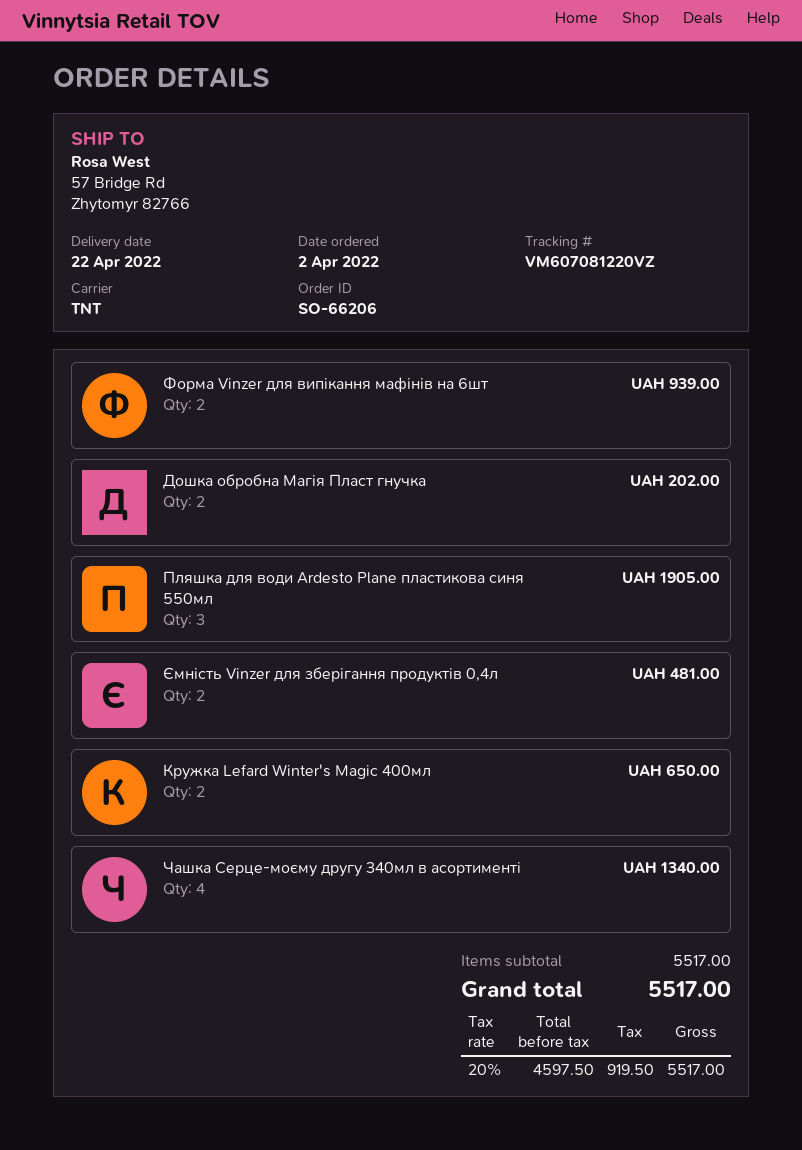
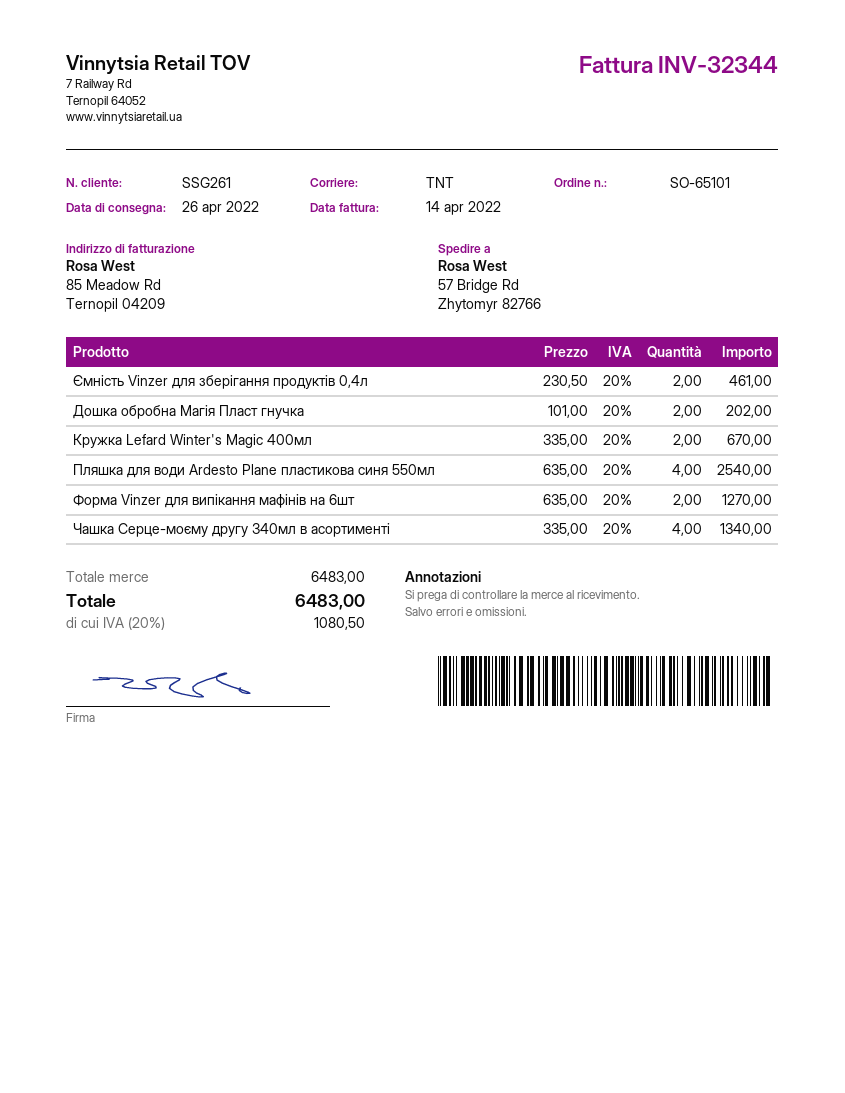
order number: SO-66206 -> SO-65101
delivery date: 2022-04-22 -> 2022-04-26
Форма Vinzer для випікання мафінів на 6шт: 2 for 939.00 -> 2 for 1270.00
Пляшка для води Ardesto Plane пластикова синя 550мл: 3 for 1905.00 -> 4 for 2540.00
Ємність Vinzer для зберігання продуктів 0,4л: 2 for 481.00 -> 2 for 461.00
Кружка Lefard Winter's Magic 400мл: 2 for 650.00 -> 2 for 670.00
subtotal: 5517.00 -> 6483.00
tax: 20% = 919.50 -> 20% = 1080.50
total: 5517.00 -> 6483.00

